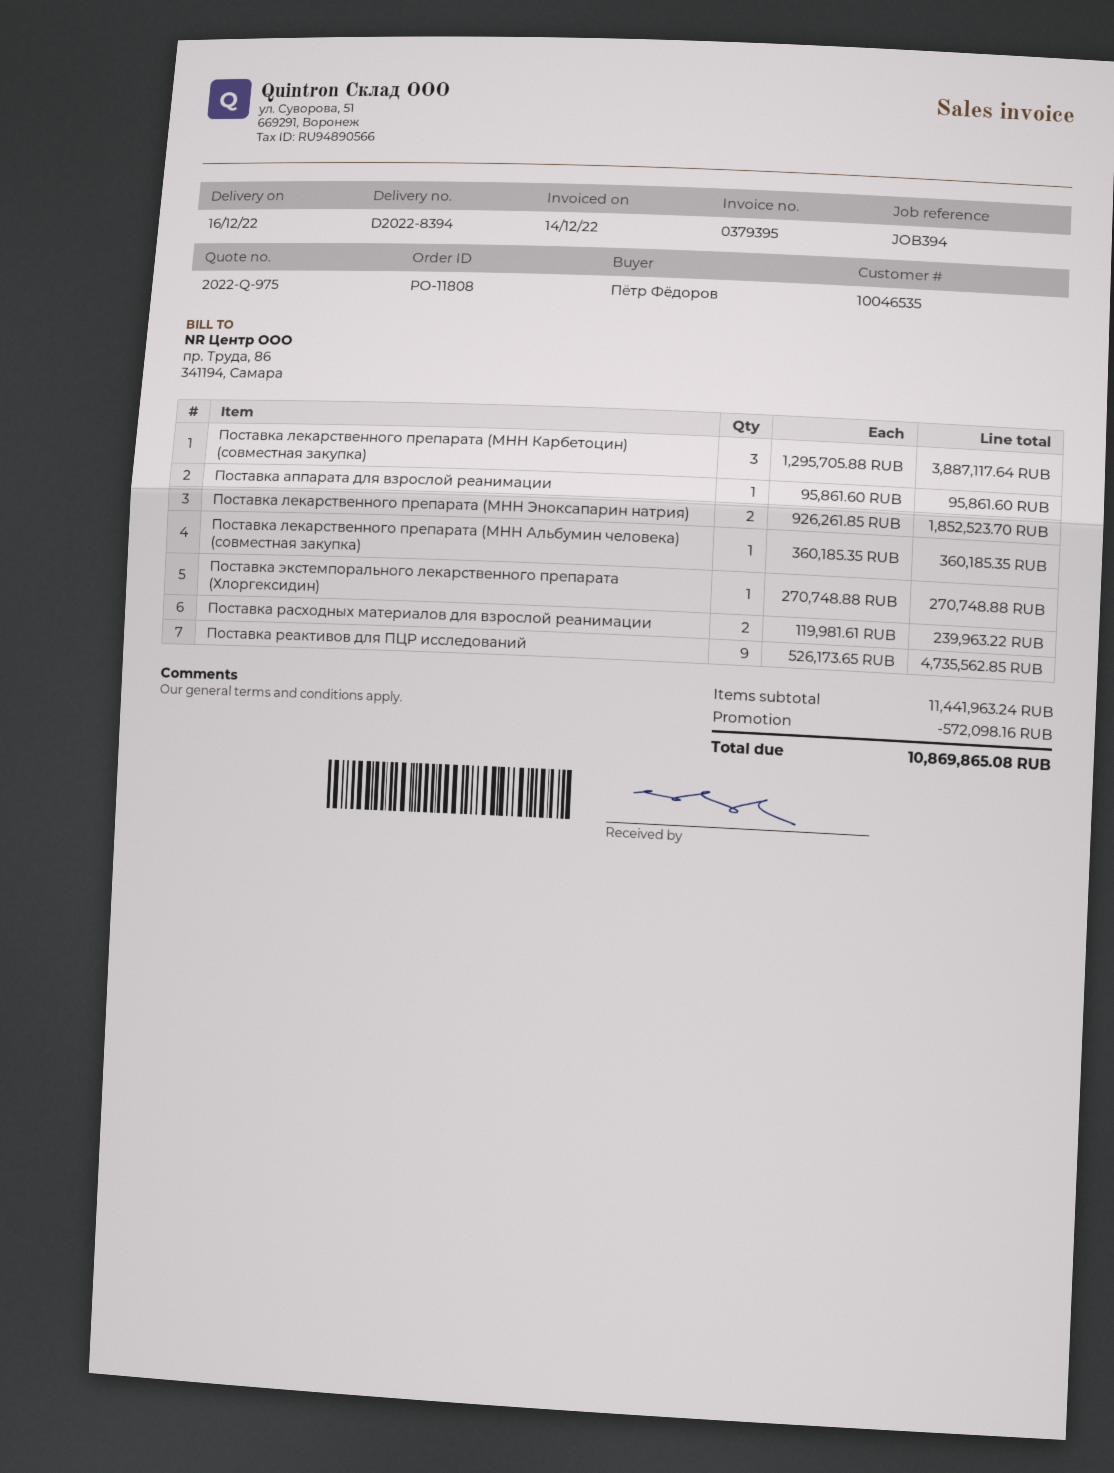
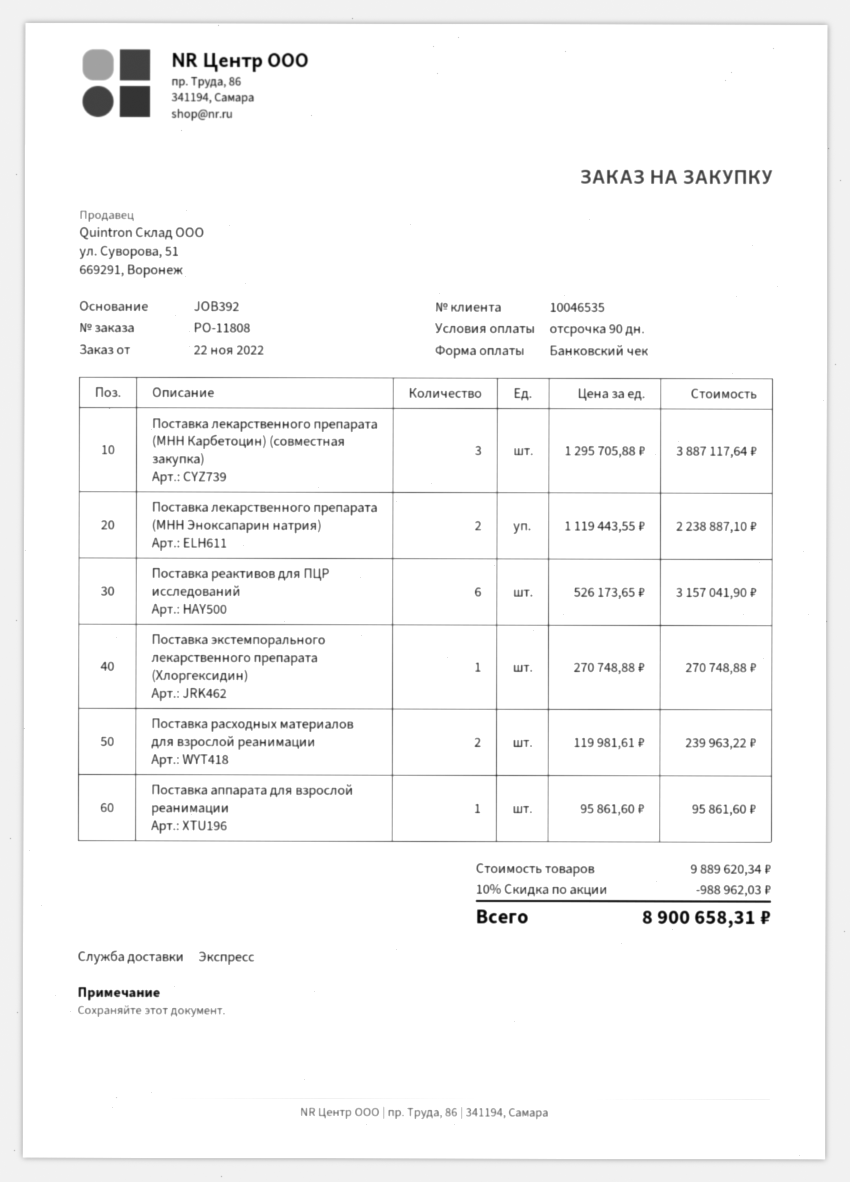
reference: JOB394 -> JOB392
Поставка лекарственного препарата (МНН Эноксапарин натрия): 2 x 926261.85 = 1852523.70 -> 2 x 1119443.55 = 2238887.10
Поставка лекарственного препарата (МНН Альбумин человека) (совместная закупка): 1 x 360185.35 = 360185.35 -> none
Поставка реактивов для ПЦР исследований: 9 x 526173.65 = 4735562.85 -> 6 x 526173.65 = 3157041.90
subtotal: 11441963.24 -> 9889620.34
discount: 572098.16 -> 988962.03
total: 10869865.08 -> 8900658.31

